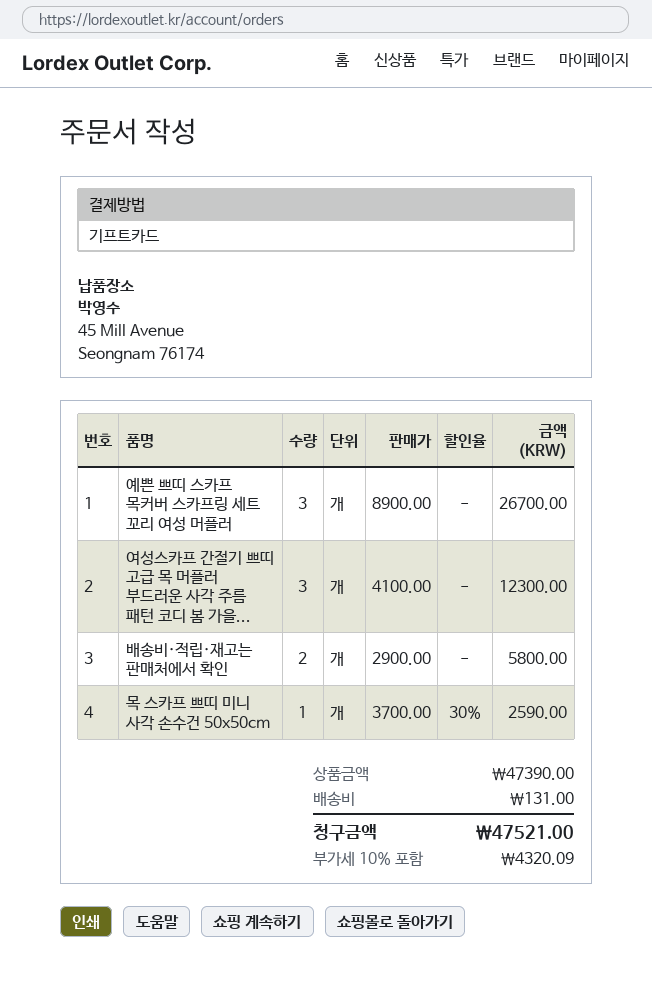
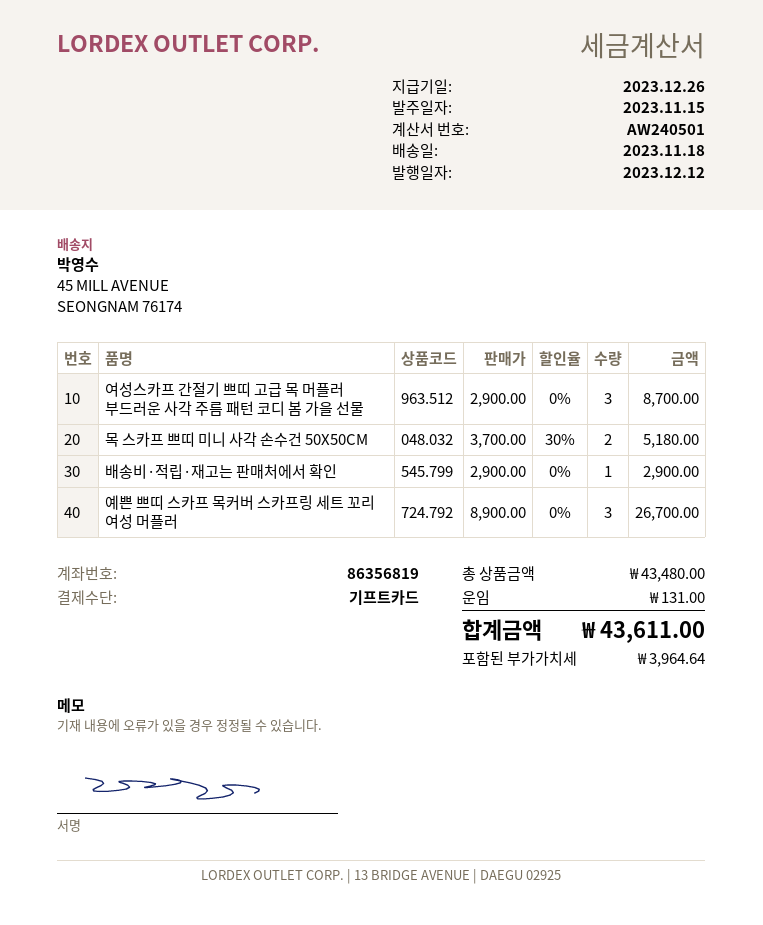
여성스카프 간절기 쁘띠 고급 목 머플러 부드러운 사각 주름 패턴 코디 봄 가을...: 3 x 4100.00 = 12300.00 -> 3 x 2900.00 = 8700.00
배송비·적립·재고는 판매처에서 확인: 2 x 2900.00 = 5800.00 -> 1 x 2900.00 = 2900.00
목 스카프 쁘띠 미니 사각 손수건 50x50cm: 1 x 3700.00 - 30% = 2590.00 -> 2 x 3700.00 - 30% = 5180.00
subtotal: 47390.00 -> 43480.00
tax: 4320.09 -> 3964.64
total: 47521.00 -> 43611.00

